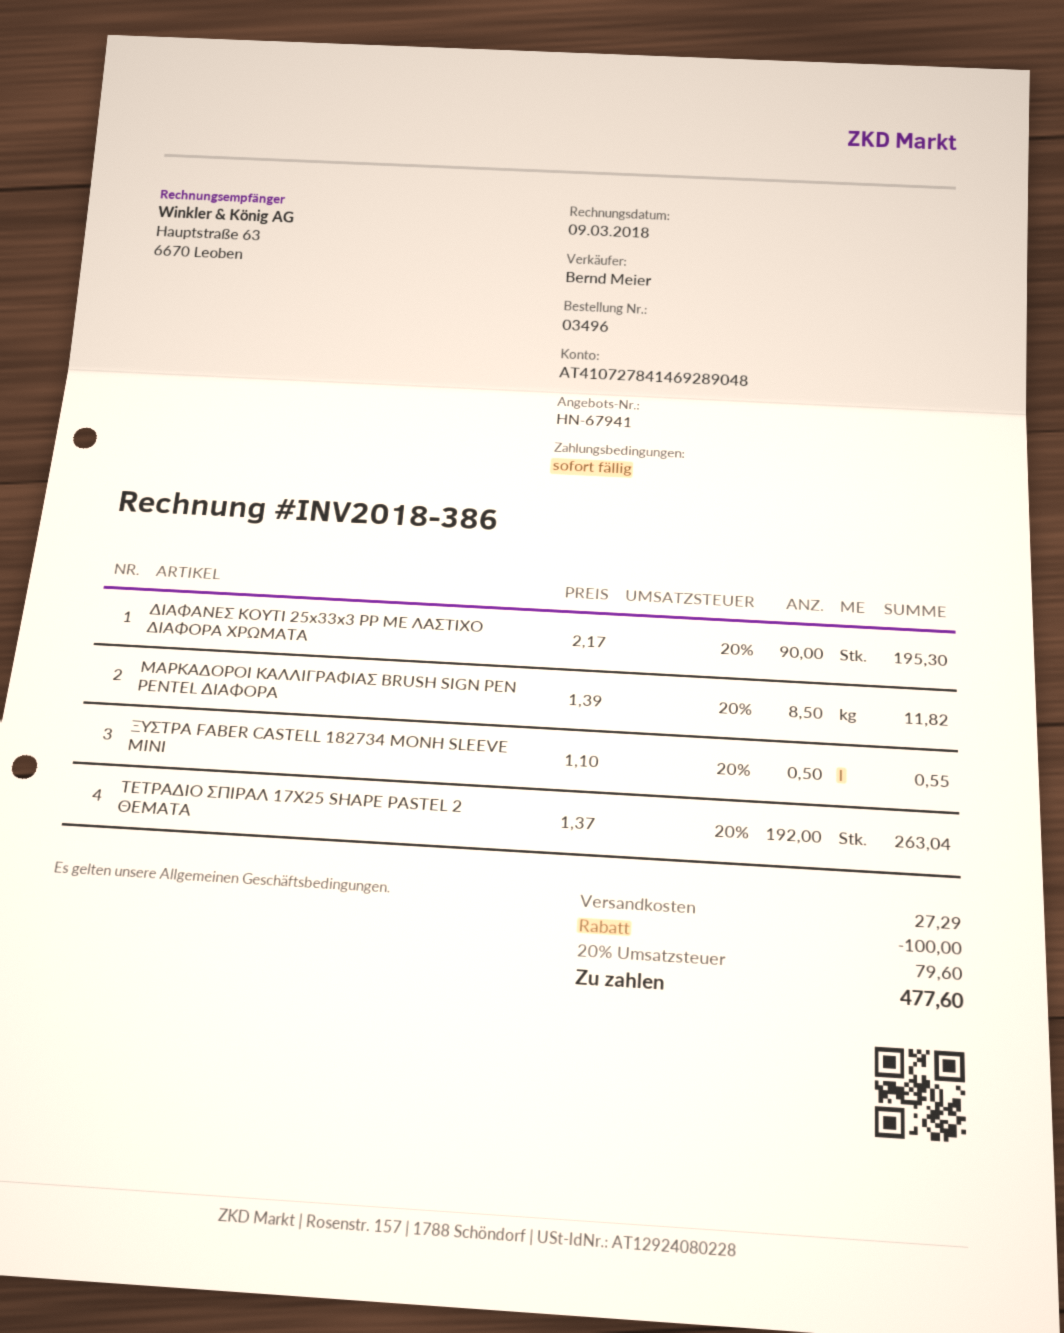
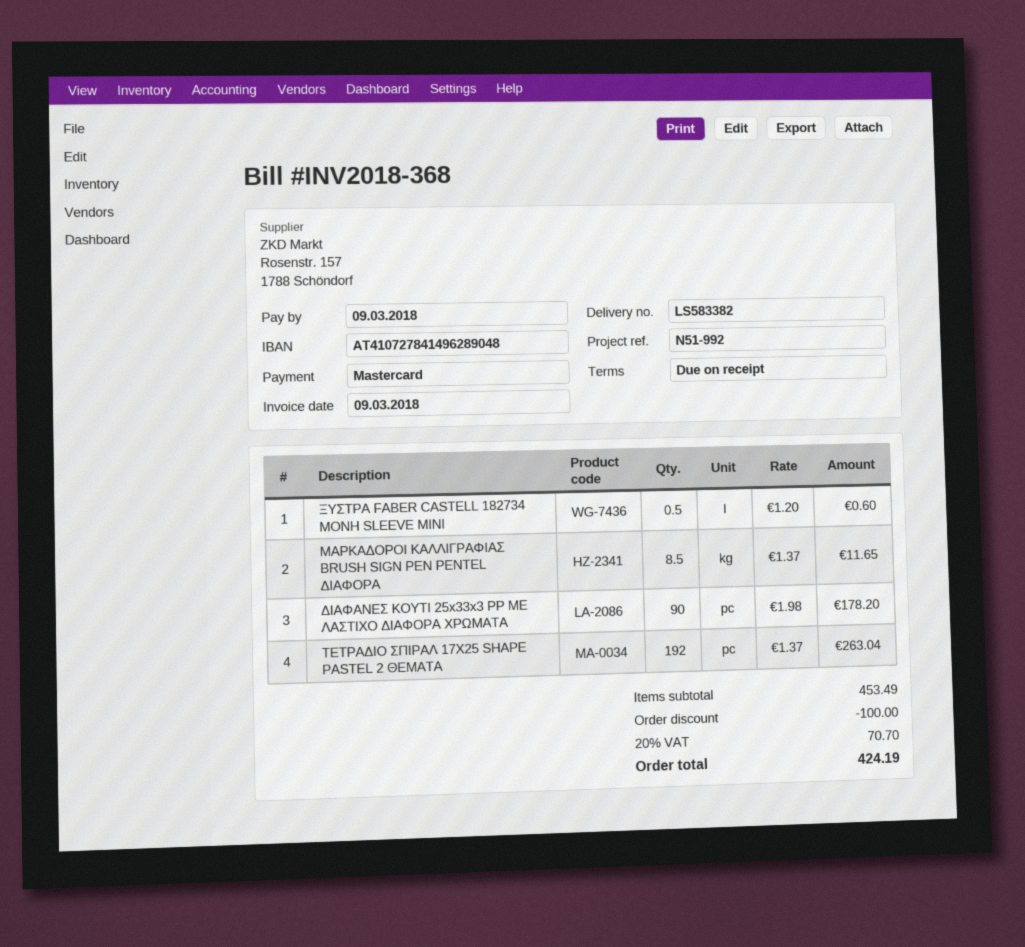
invoice number: INV2018-386 -> INV2018-368
bank account: AT410727841469289048 -> AT410727841496289048
ΔΙΑΦΑΝΕΣ ΚΟΥΤΙ 25x33x3 PP ΜΕ ΛΑΣΤΙΧΟ ΔΙΑΦΟΡΑ ΧΡΩΜΑΤΑ: 90 x 2.17 = 195.30 -> 90 x 1.98 = 178.20
ΜΑΡΚΑΔΟΡΟΙ ΚΑΛΛΙΓΡΑΦΙΑΣ BRUSH SIGN PEN PENTEL ΔΙΑΦΟΡΑ: 8.5 x 1.39 = 11.82 -> 8.5 x 1.37 = 11.65
ΞΥΣΤΡΑ FABER CASTELL 182734 ΜΟΝH SLEEVE MINI: 0.5 x 1.10 = 0.55 -> 0.5 x 1.20 = 0.60
shipping: 27.29 -> none
tax: 20% = 79.60 -> 20% = 70.70
total: 477.60 -> 424.19

